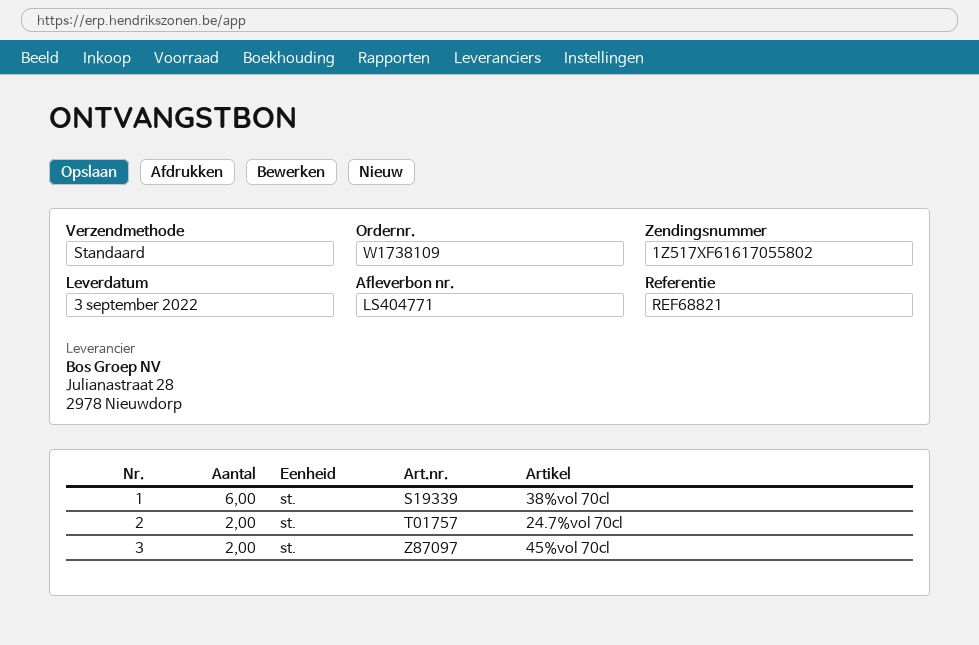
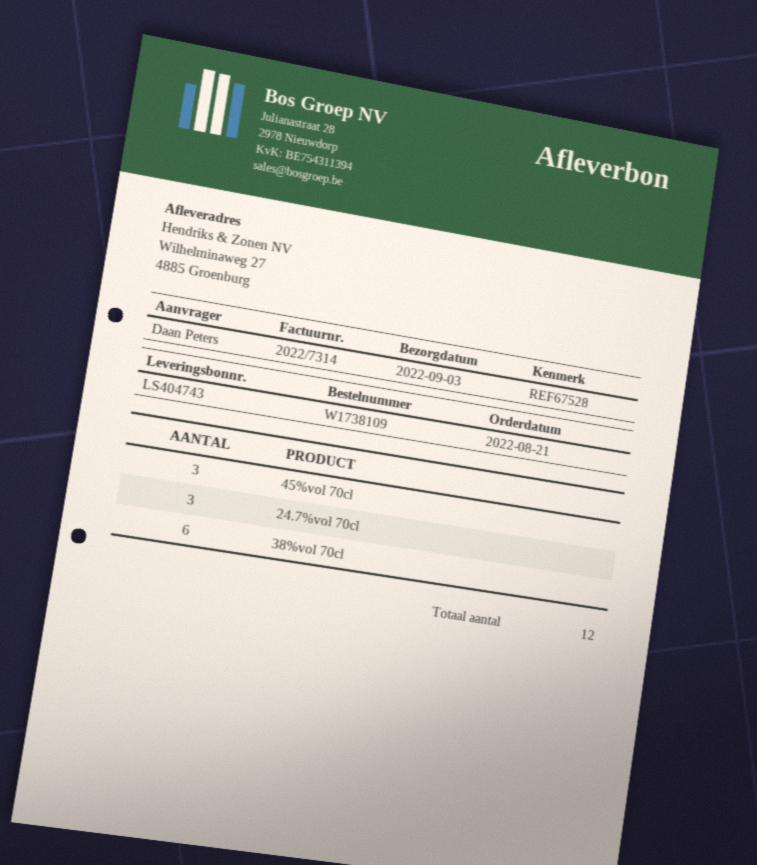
delivery note number: LS404771 -> LS404743
reference: REF68821 -> REF67528
24.7%vol 70cl: 2 -> 3
45%vol 70cl: 2 -> 3

